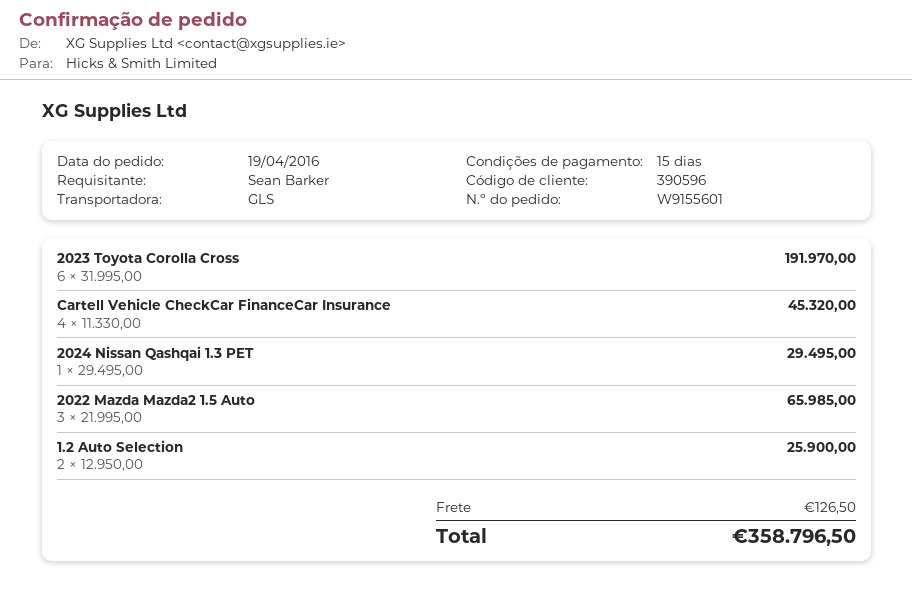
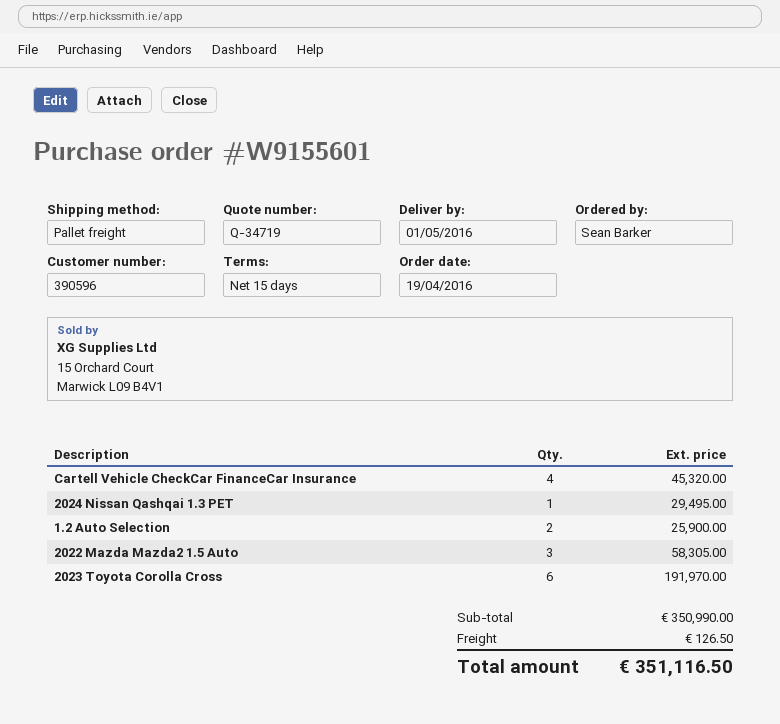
shipping method: GLS -> pallet freight
2022 Mazda Mazda2 1.5 Auto: 3 for 65985.00 -> 3 for 58305.00
total: 358796.50 -> 351116.50

